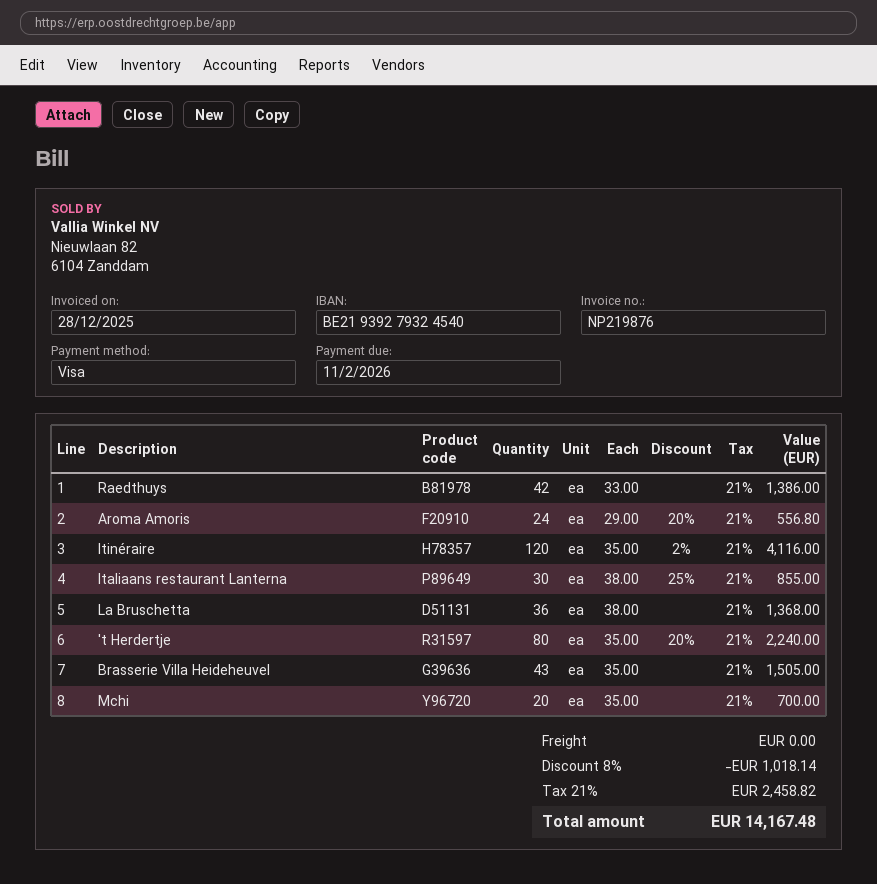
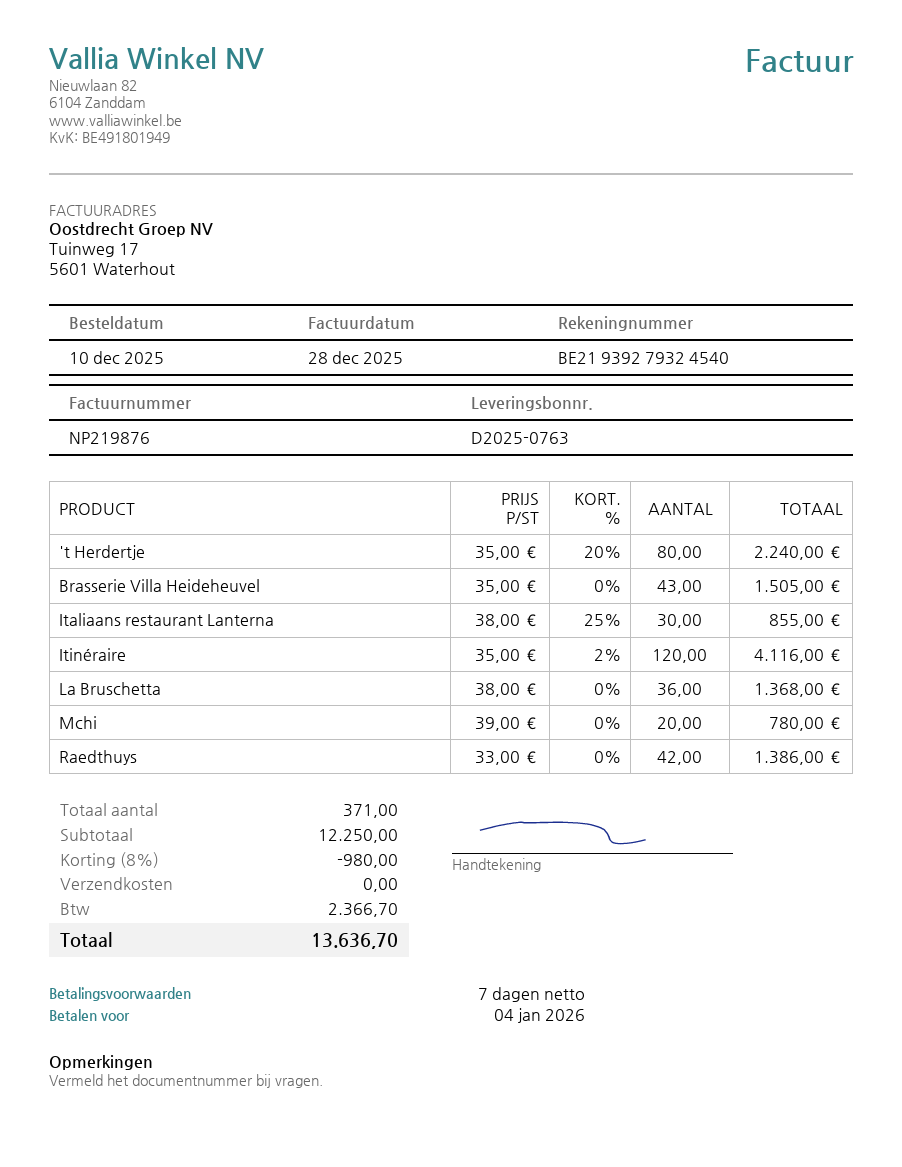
due date: 2026-02-11 -> 2026-01-04
Aroma Amoris: 24 x 29.00 - 20% = 556.80 -> none
Mchi: 20 x 35.00 = 700.00 -> 20 x 39.00 = 780.00
discount: 8% = 1018.14 -> 8% = 980.00
tax: 2458.82 -> 2366.70
total: 14167.48 -> 13636.70

